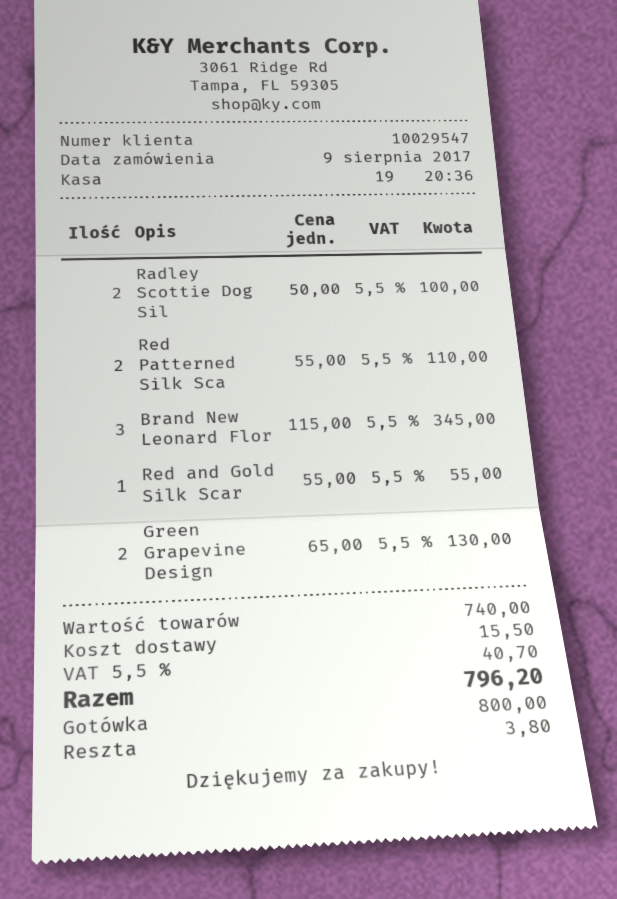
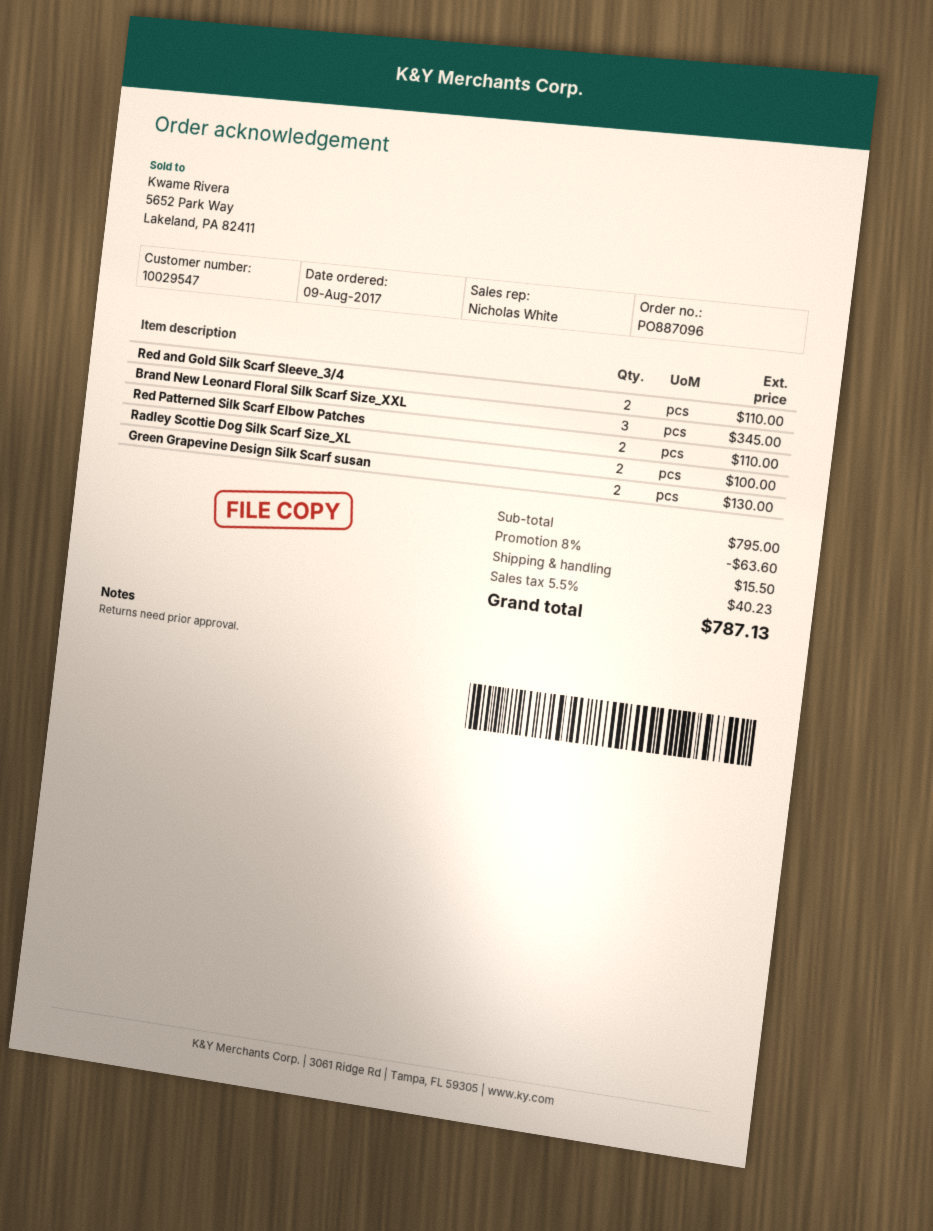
Red and Gold Silk Scar: 1 for 55.00 -> 2 for 110.00
subtotal: 740.00 -> 795.00
discount: none -> 8% = 63.60
tax: 5.5% = 40.70 -> 5.5% = 40.23
total: 796.20 -> 787.13

